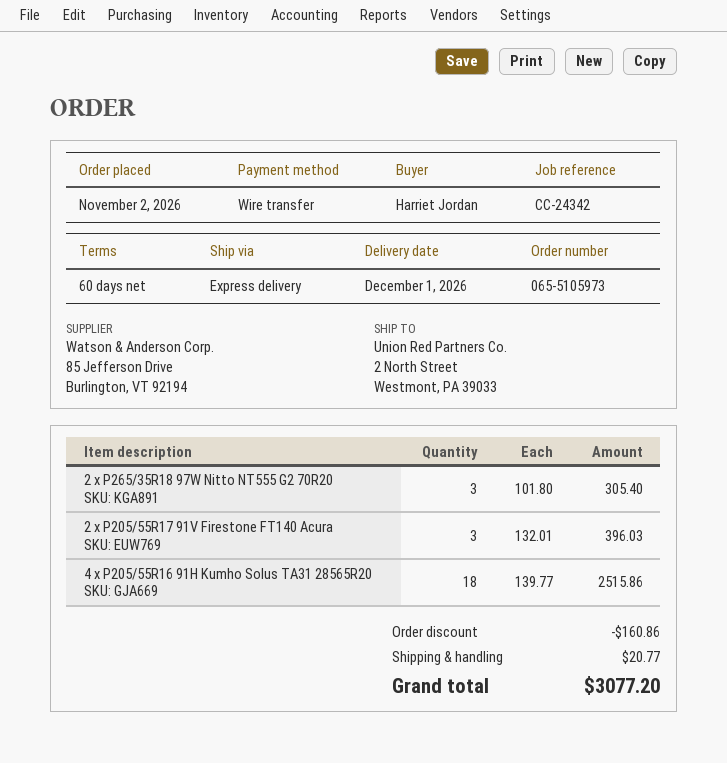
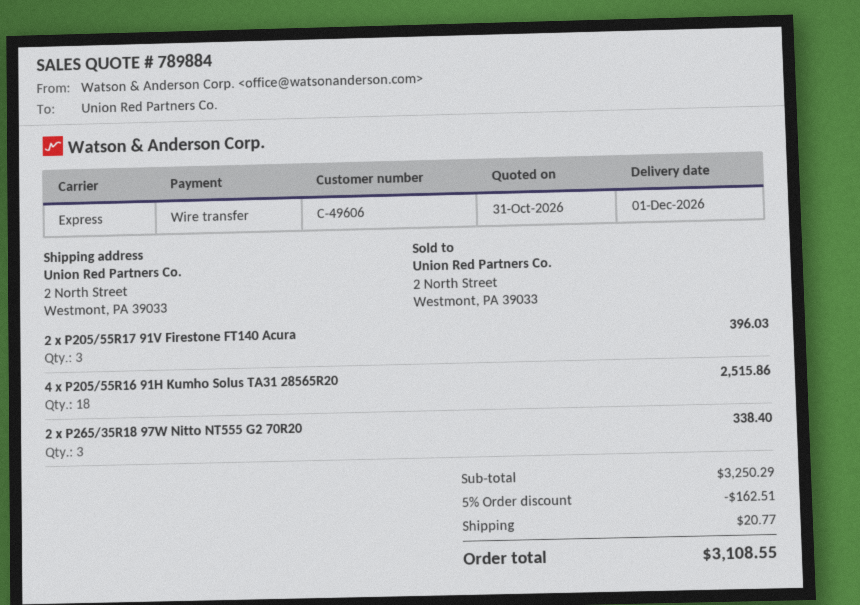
2 x P265/35R18 97W Nitto NT555 G2 70R20: 3 for 305.40 -> 3 for 338.40
discount: 160.86 -> 162.51
total: 3077.20 -> 3108.55

